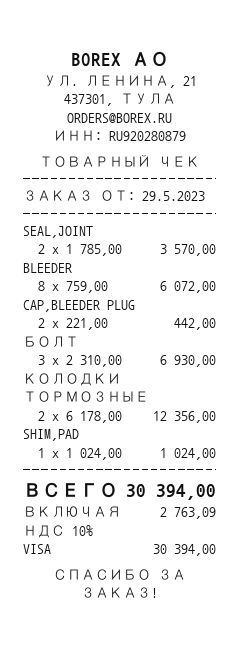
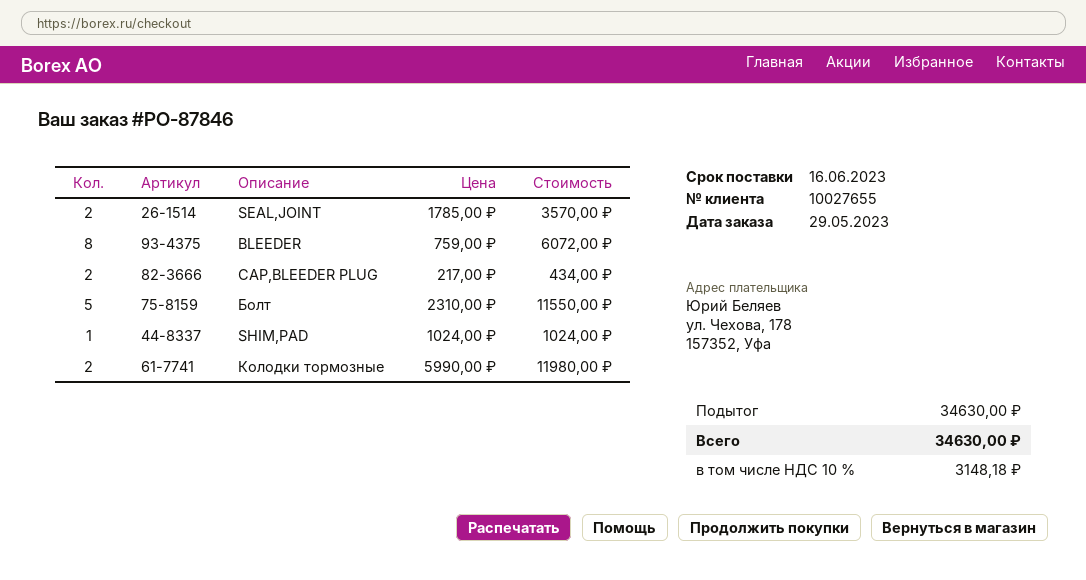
CAP,BLEEDER PLUG: 2 x 221.00 = 442.00 -> 2 x 217.00 = 434.00
БОЛТ: 3 x 2310.00 = 6930.00 -> 5 x 2310.00 = 11550.00
КОЛОДКИ ТОРМОЗНЫЕ: 2 x 6178.00 = 12356.00 -> 2 x 5990.00 = 11980.00
tax: 10% = 2763.09 -> 10% = 3148.18
total: 30394.00 -> 34630.00

